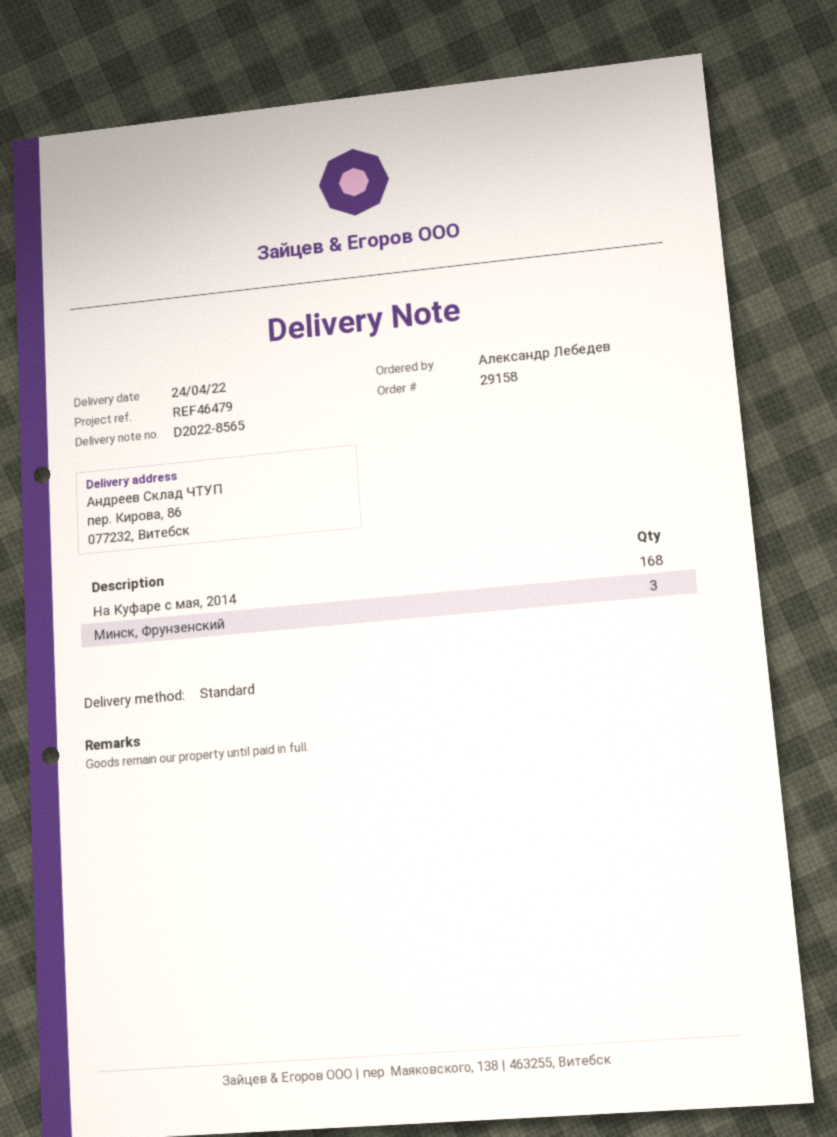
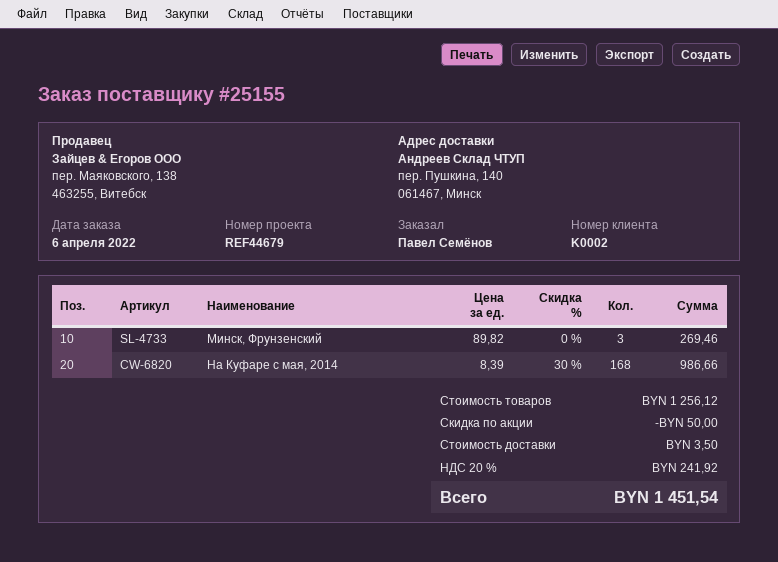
order number: 29158 -> 25155
reference: REF46479 -> REF44679
ordered by: Александр Лебедев -> Павел Семёнов
ship to: пер. Кирова, 86, 077232, Витебск -> пер. Пушкина, 140, 061467, Минск

